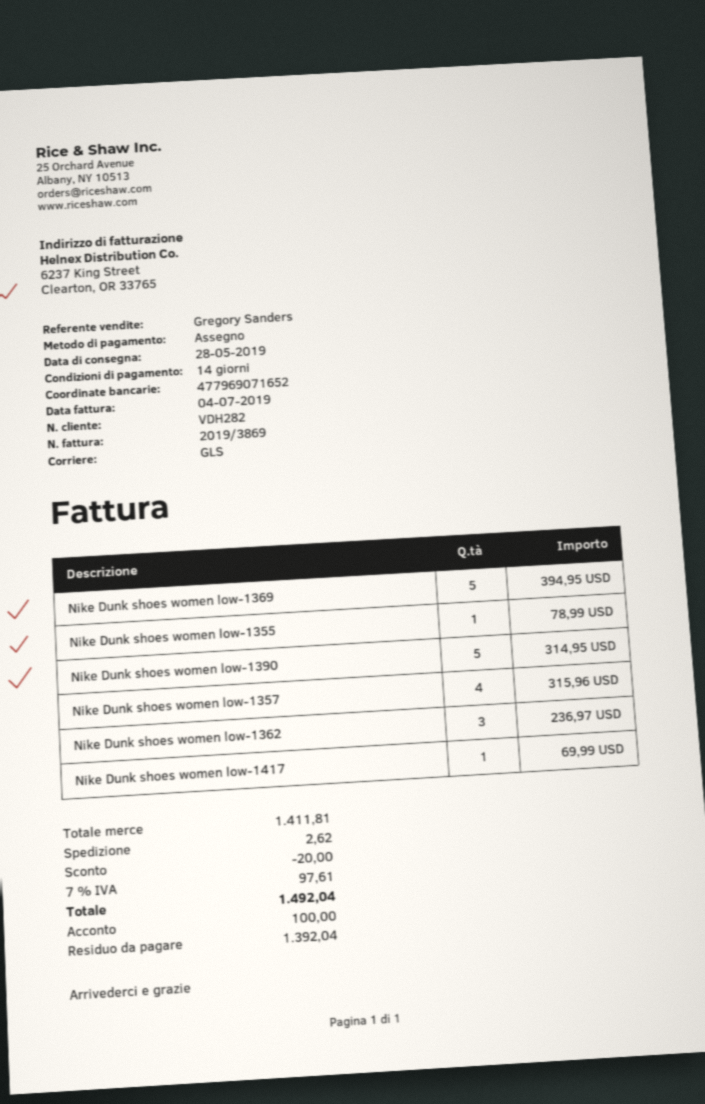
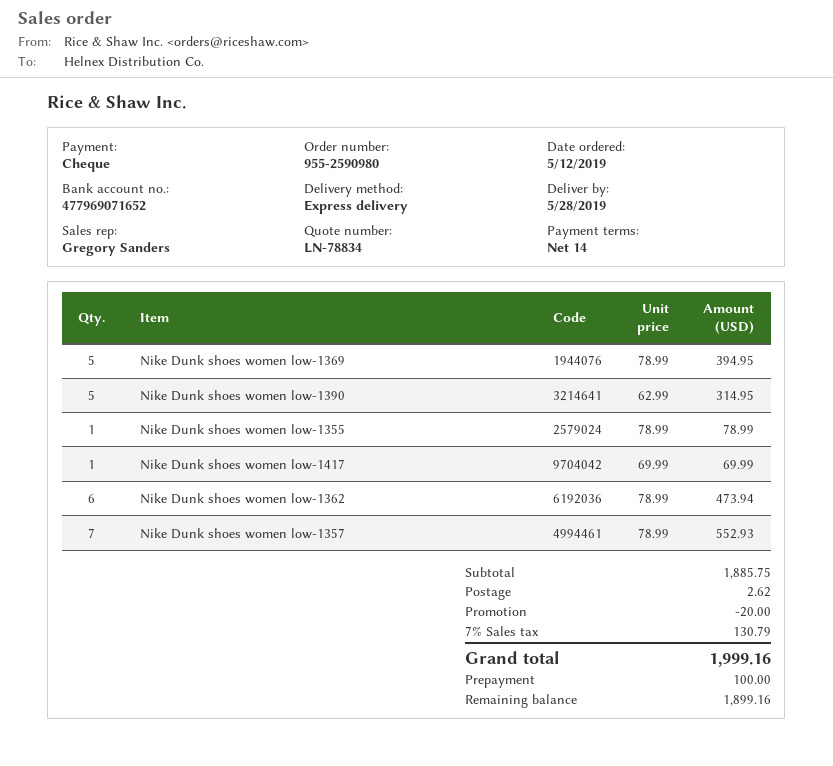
shipping method: GLS -> express
Nike Dunk shoes women low-1357: 4 for 315.96 -> 7 for 552.93
Nike Dunk shoes women low-1362: 3 for 236.97 -> 6 for 473.94
subtotal: 1411.81 -> 1885.75
tax: 7% = 97.61 -> 7% = 130.79
total: 1492.04 -> 1999.16
balance: 1392.04 -> 1899.16

